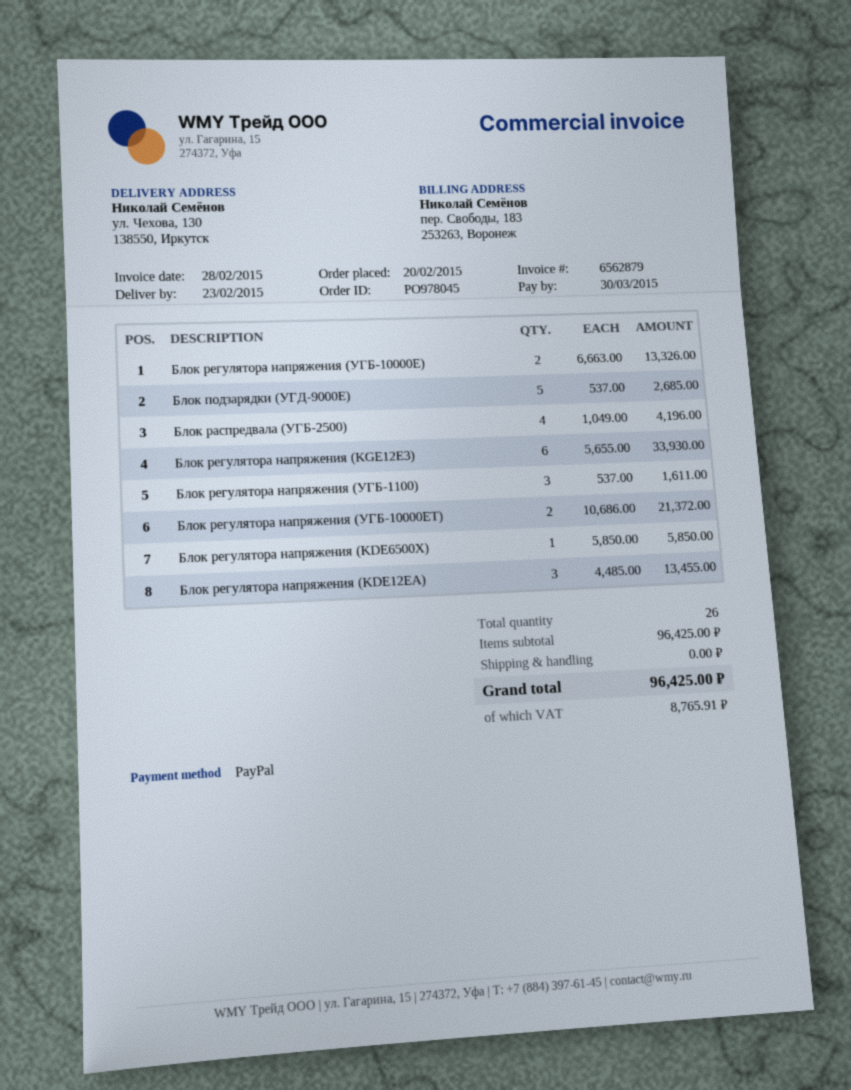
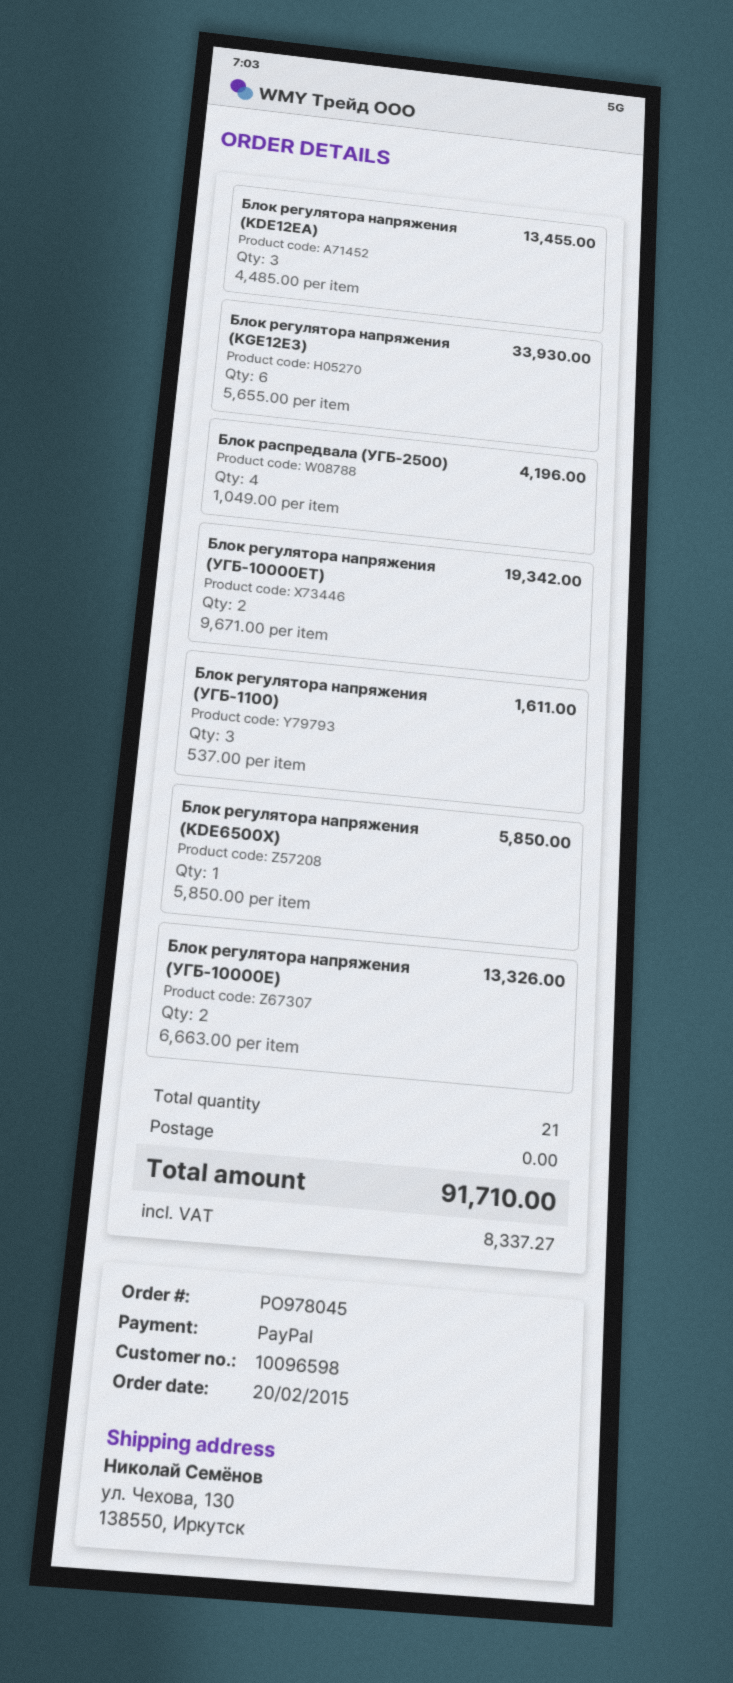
Блок подзарядки (УГД-9000Е): 5 x 537.00 = 2685.00 -> none
Блок регулятора напряжения (УГБ-10000ЕТ): 2 x 10686.00 = 21372.00 -> 2 x 9671.00 = 19342.00
total quantity: 26 -> 21
tax: 8765.91 -> 8337.27
total: 96425.00 -> 91710.00

